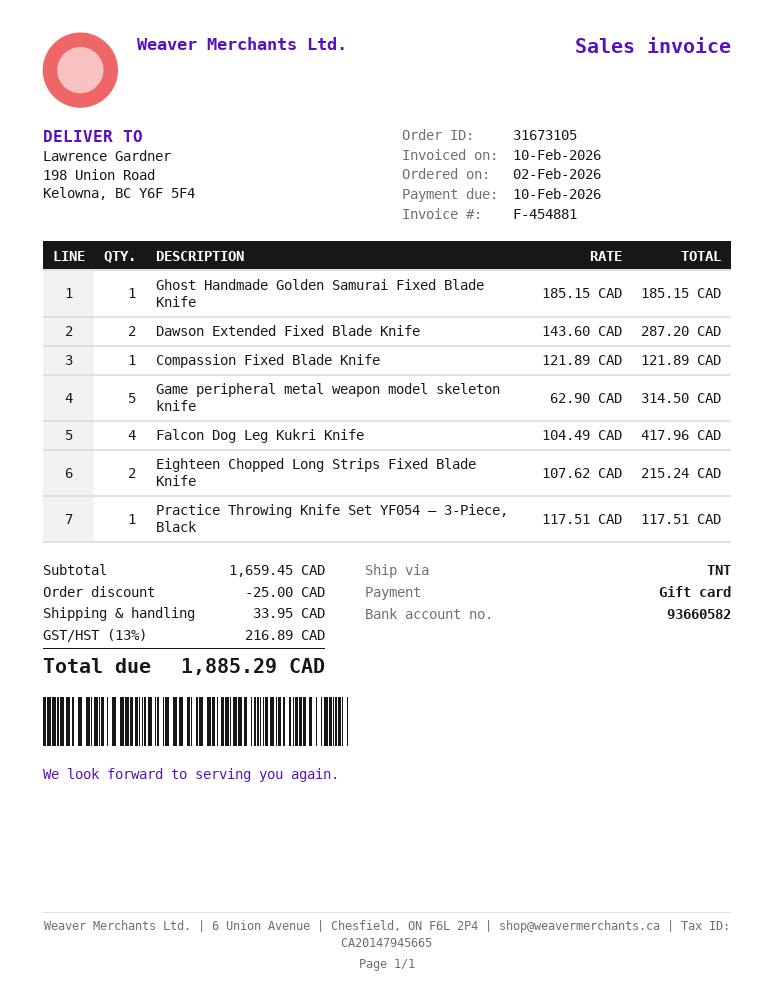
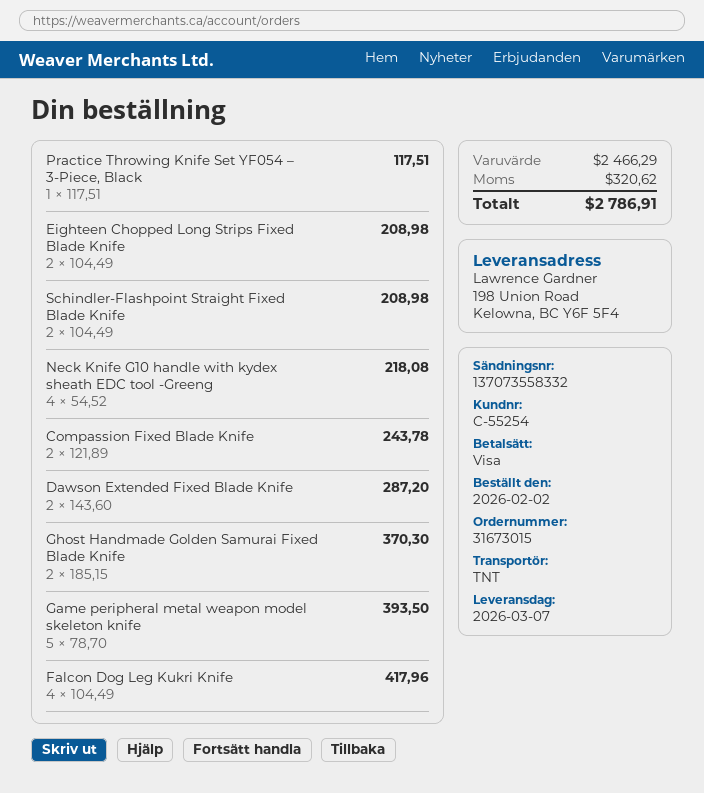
order number: 31673105 -> 31673015
payment method: gift card -> Visa
Ghost Handmade Golden Samurai Fixed Blade Knife: 1 x 185.15 = 185.15 -> 2 x 185.15 = 370.30
Compassion Fixed Blade Knife: 1 x 121.89 = 121.89 -> 2 x 121.89 = 243.78
Game peripheral metal weapon model skeleton knife: 5 x 62.90 = 314.50 -> 5 x 78.70 = 393.50
Eighteen Chopped Long Strips Fixed Blade Knife: 2 x 107.62 = 215.24 -> 2 x 104.49 = 208.98
Schindler-Flashpoint Straight Fixed Blade Knife: none -> 2 x 104.49 = 208.98
Neck Knife G10 handle with kydex sheath EDC tool -Greeng: none -> 4 x 54.52 = 218.08
subtotal: 1659.45 -> 2466.29
discount: 25.00 -> none
shipping: 33.95 -> none
tax: 216.89 -> 320.62
total: 1885.29 -> 2786.91

